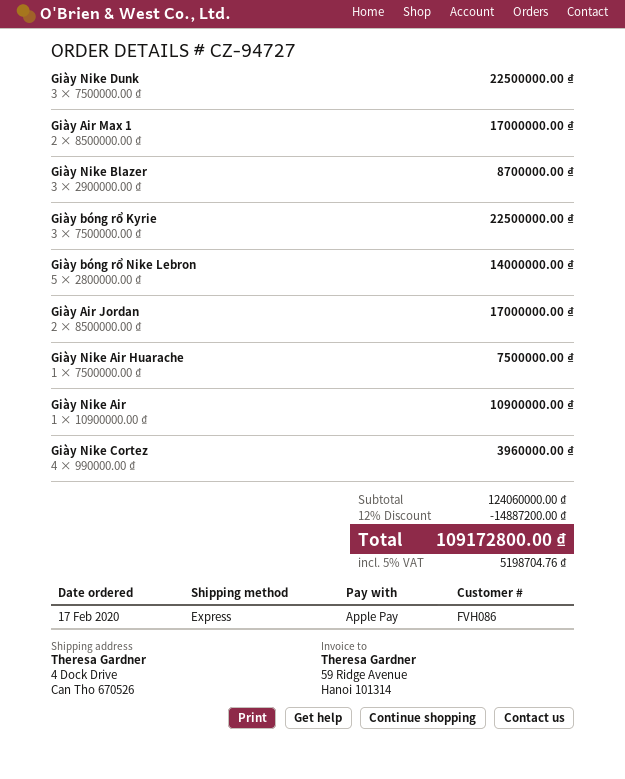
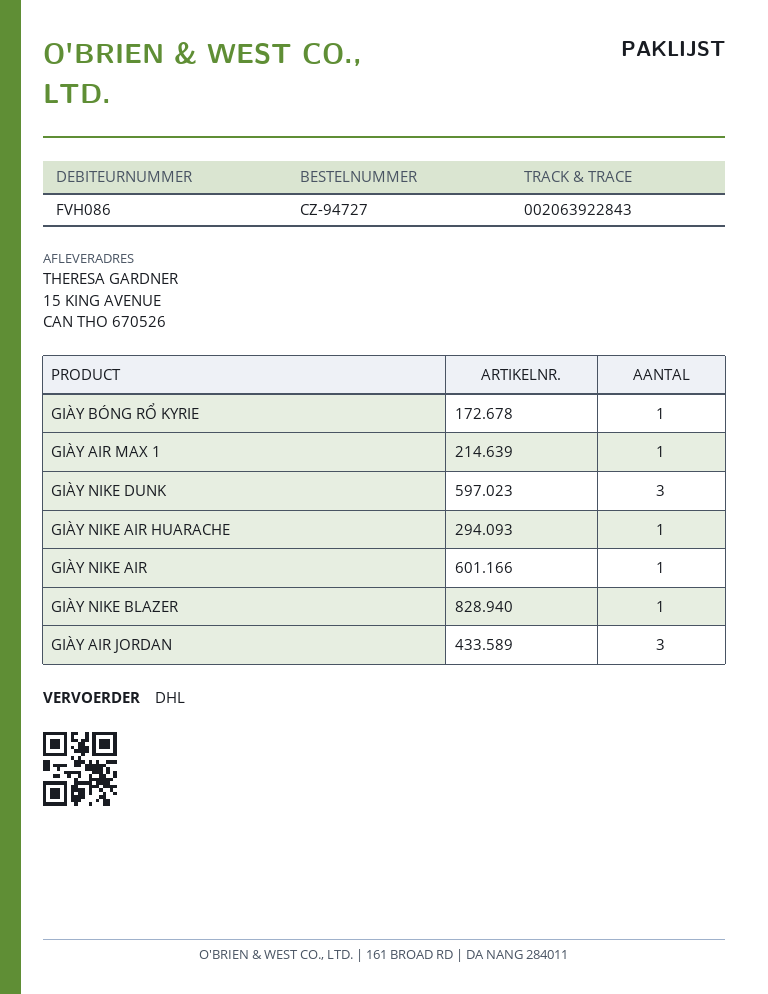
shipping method: express -> DHL
ship to: 4 Dock Drive, Can Tho 670526 -> 15 KING AVENUE, CAN THO 670526
Giày Air Max 1: 2 -> 1
Giày Nike Blazer: 3 -> 1
Giày bóng rổ Kyrie: 3 -> 1
Giày bóng rổ Nike Lebron: 5 -> none
Giày Air Jordan: 2 -> 3
Giày Nike Cortez: 4 -> none

